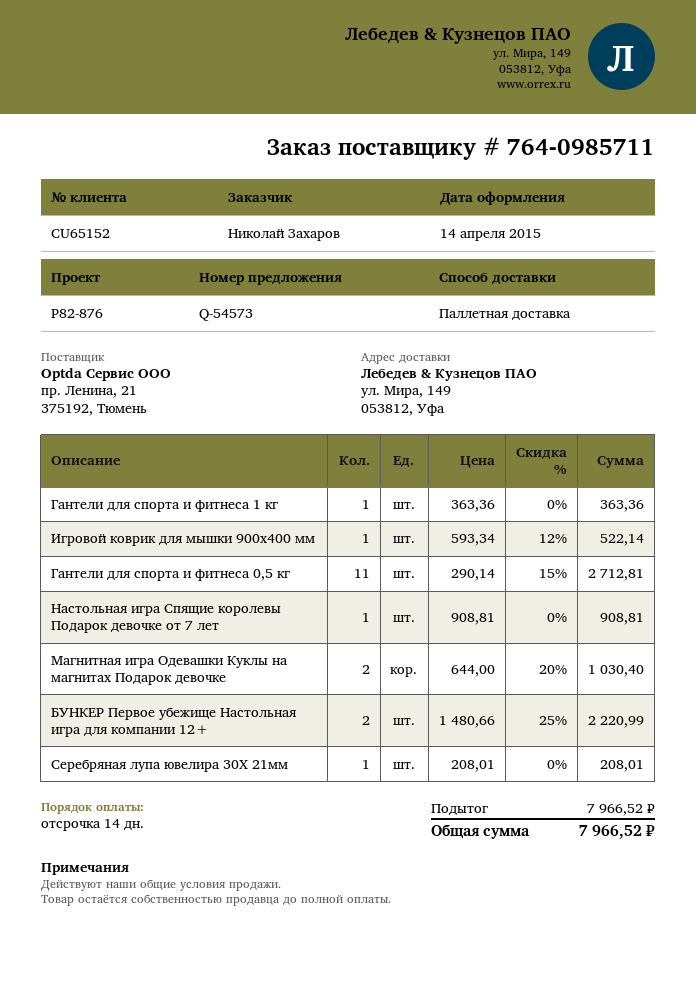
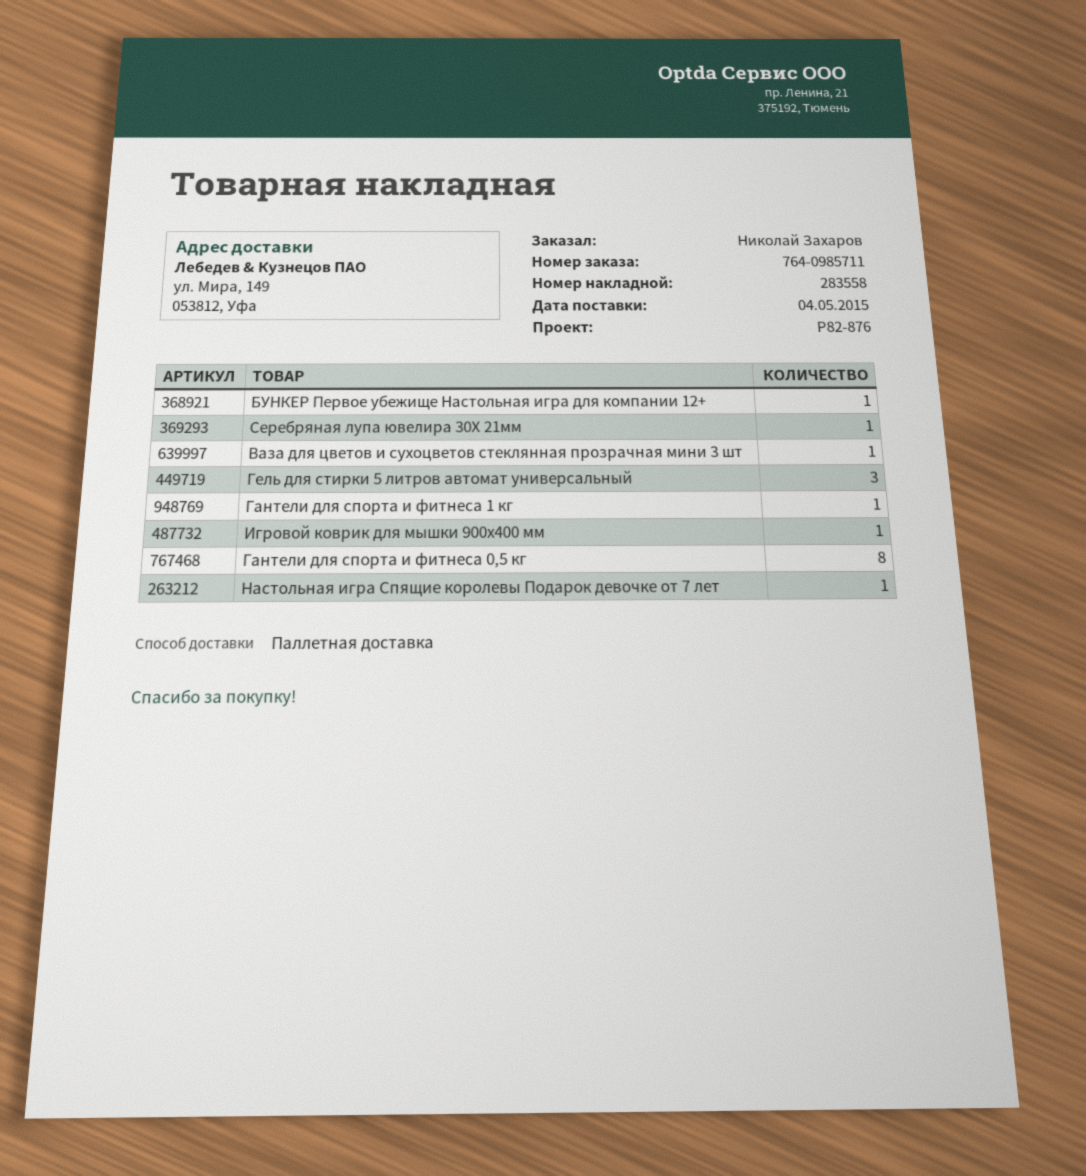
Гантели для спорта и фитнеса 0,5 кг: 11 -> 8
Магнитная игра Одевашки Куклы на магнитах Подарок девочке: 2 -> none
БУНКЕР Первое убежище Настольная игра для компании 12+: 2 -> 1
Ваза для цветов и сухоцветов стеклянная прозрачная мини 3 шт: none -> 1
Гель для стирки 5 литров автомат универсальный: none -> 3

